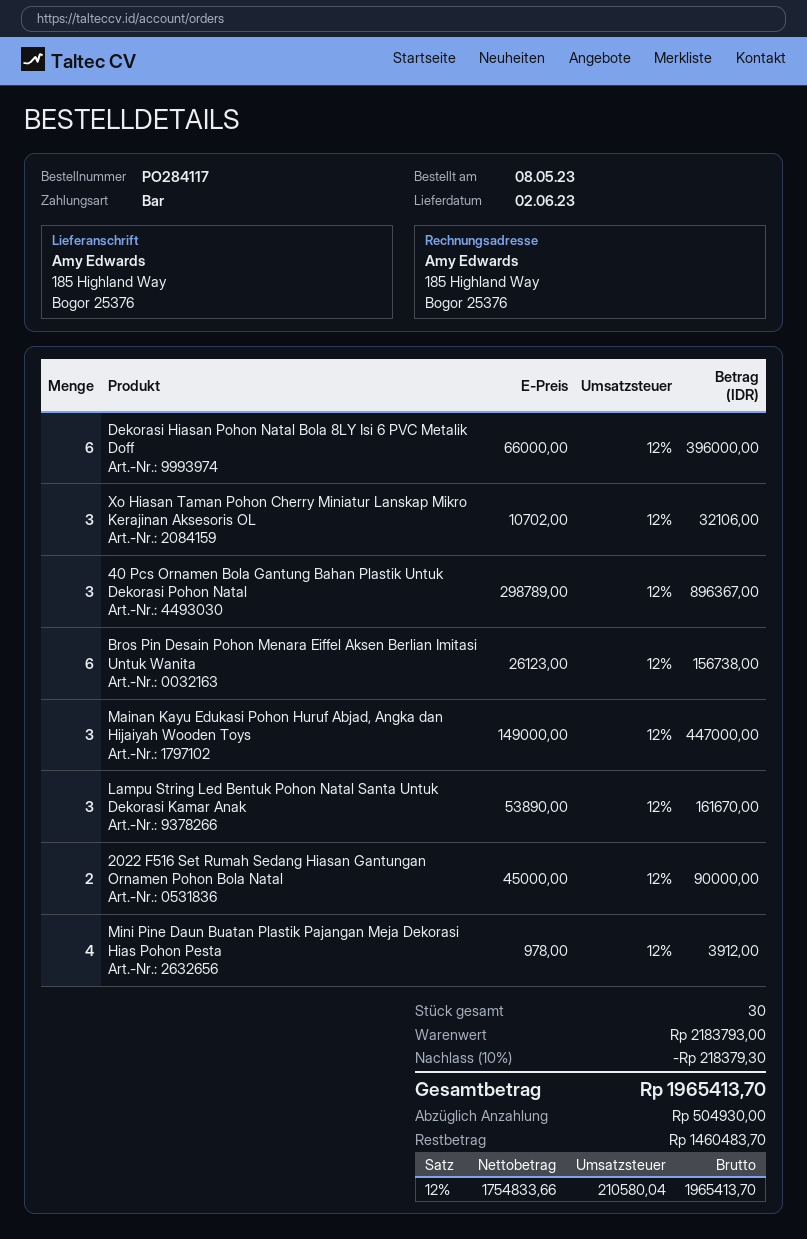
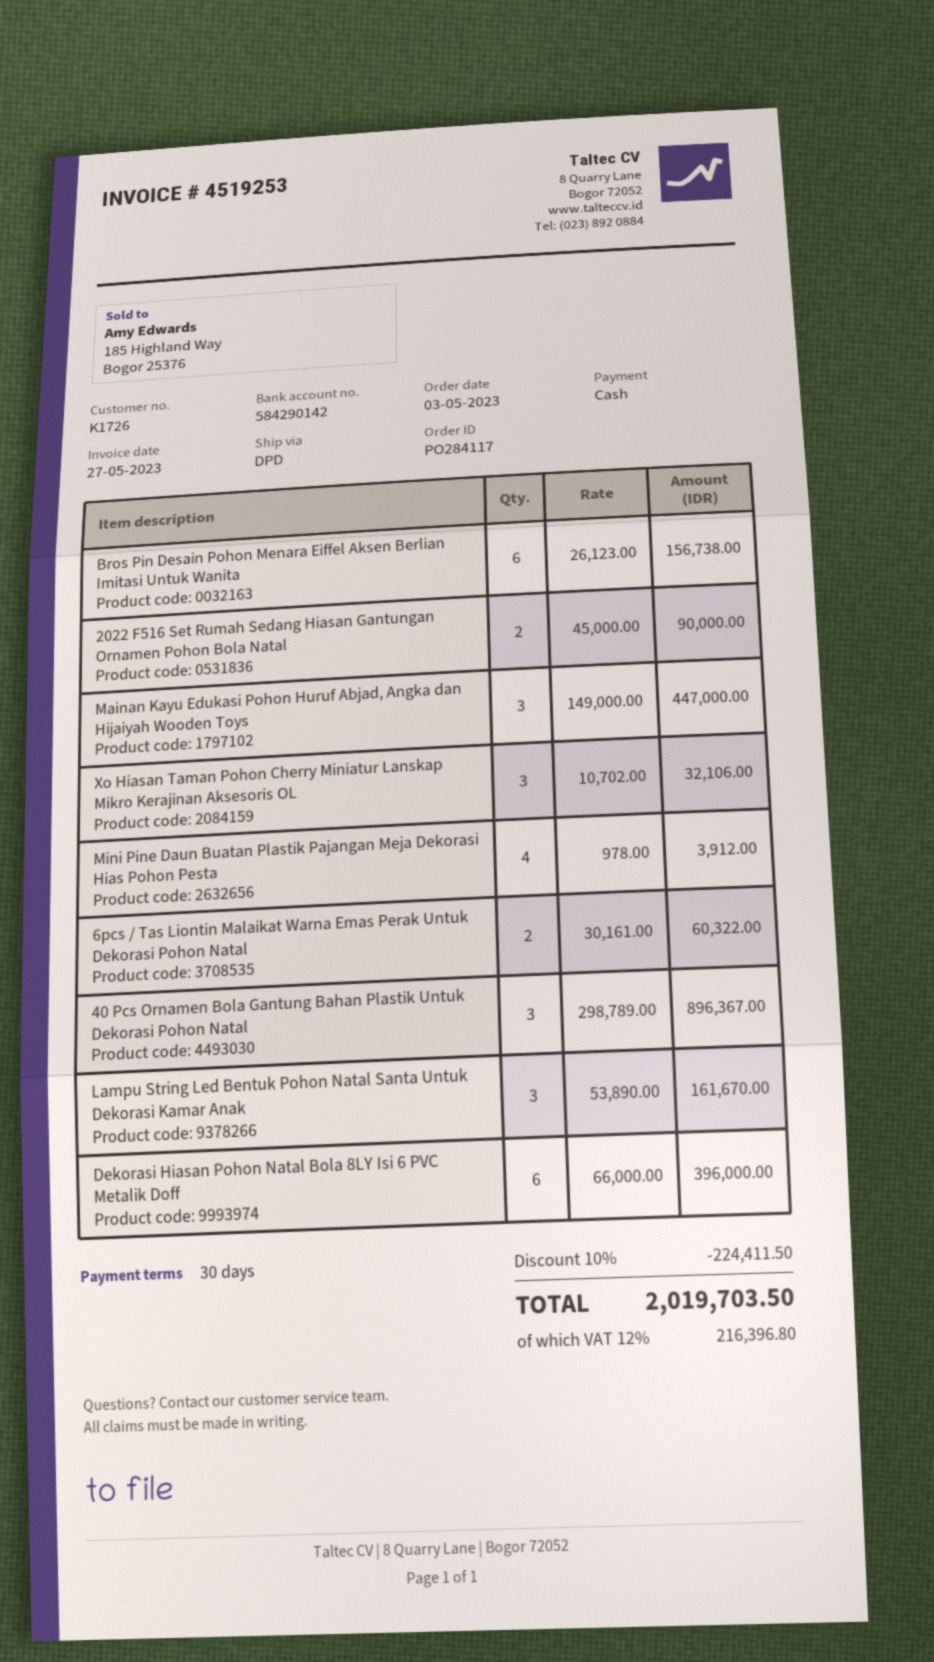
order date: 2023-05-08 -> 2023-05-03
6pcs / Tas Liontin Malaikat Warna Emas Perak Untuk Dekorasi Pohon Natal: none -> 2 x 30161.00 = 60322.00
discount: 10% = 218379.30 -> 10% = 224411.50
tax: 12% = 210580.04 -> 12% = 216396.80
total: 1965413.70 -> 2019703.50

